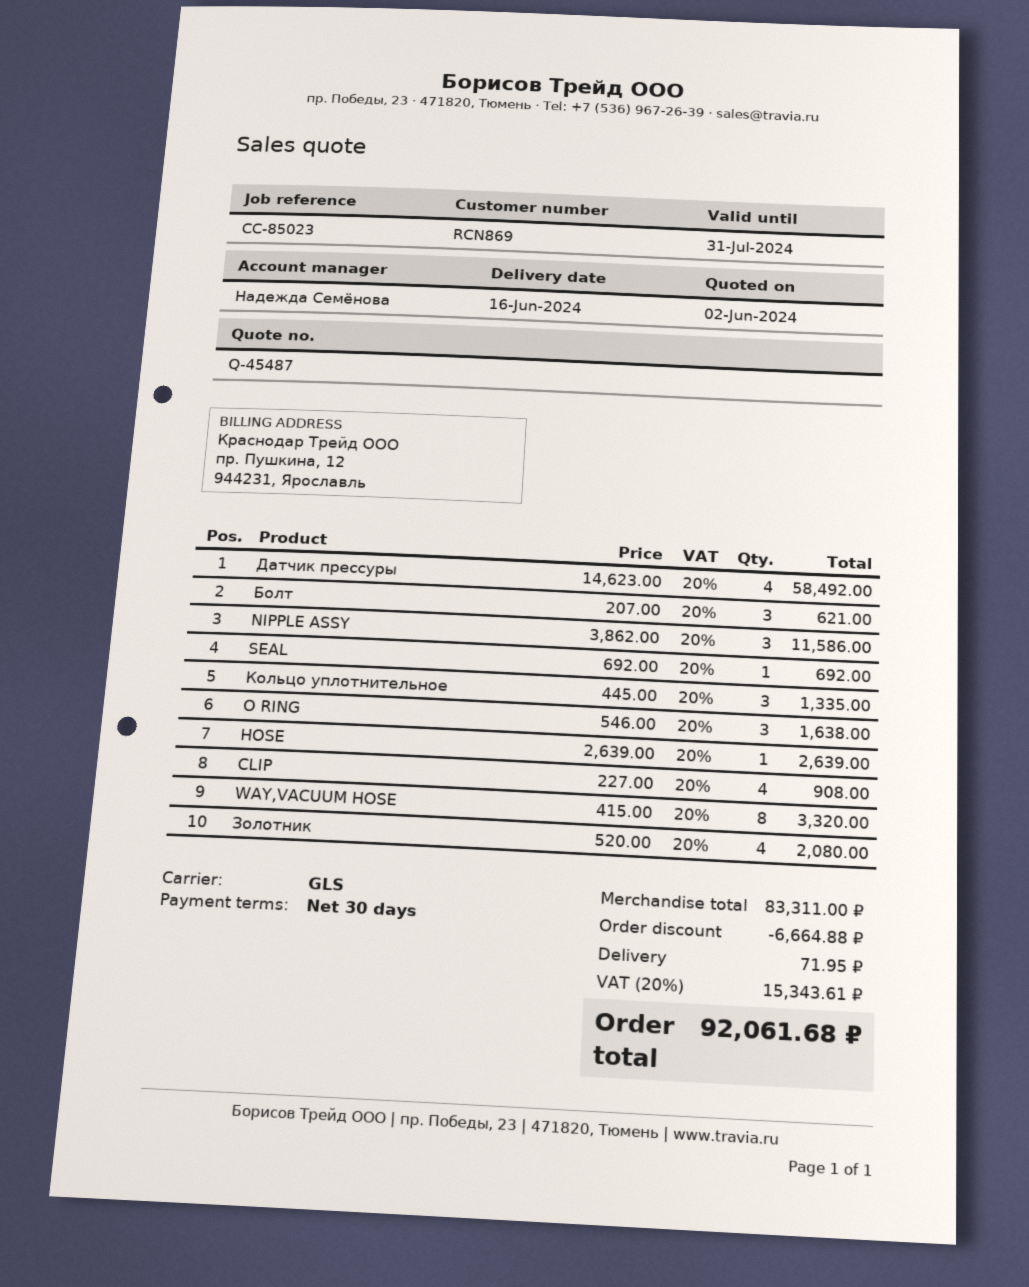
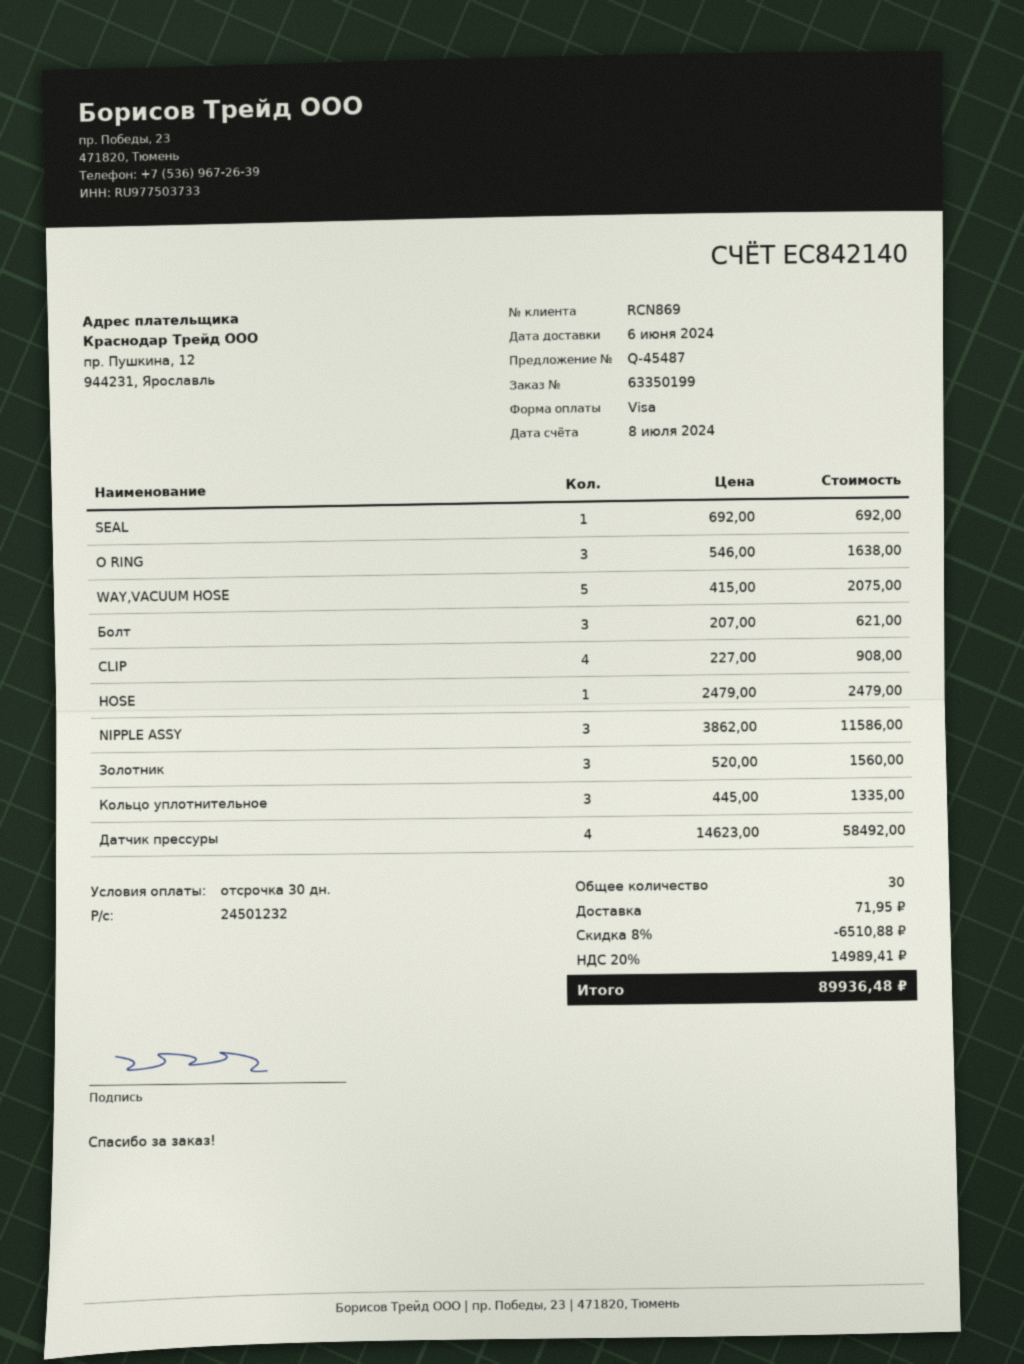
delivery date: 2024-06-16 -> 2024-06-06
HOSE: 1 x 2639.00 = 2639.00 -> 1 x 2479.00 = 2479.00
WAY,VACUUM HOSE: 8 x 415.00 = 3320.00 -> 5 x 415.00 = 2075.00
Золотник: 4 x 520.00 = 2080.00 -> 3 x 520.00 = 1560.00
discount: 6664.88 -> 6510.88
tax: 20% = 15343.61 -> 20% = 14989.41
total: 92061.68 -> 89936.48

